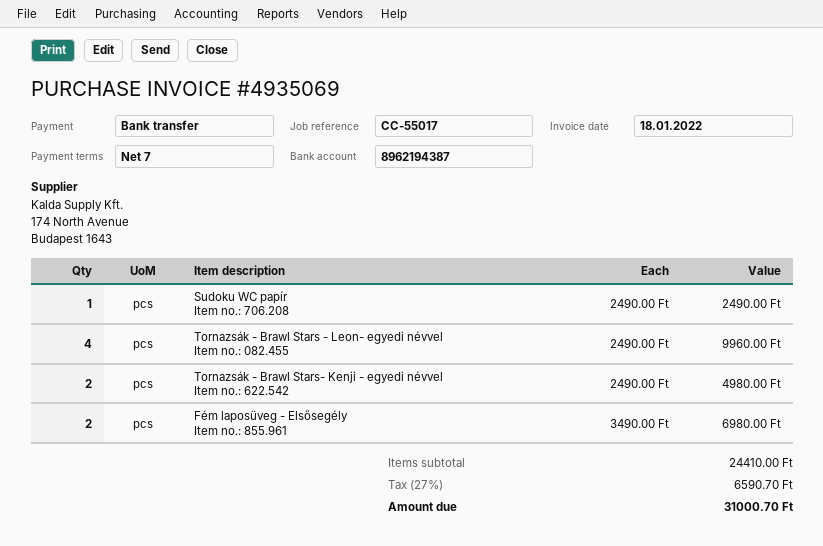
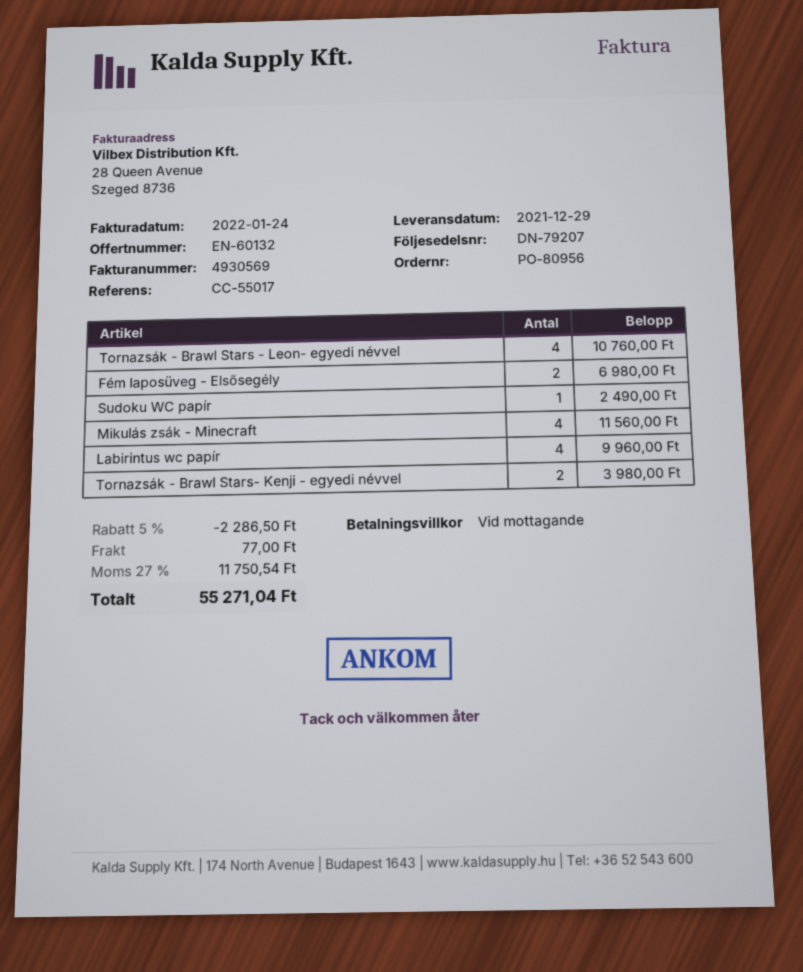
invoice number: 4935069 -> 4930569
invoice date: 2022-01-18 -> 2022-01-24
payment terms: 7 days -> on receipt
Tornazsák - Brawl Stars - Leon- egyedi névvel: 4 for 9960.00 -> 4 for 10760.00
Tornazsák - Brawl Stars- Kenji - egyedi névvel: 2 for 4980.00 -> 2 for 3980.00
Mikulás zsák - Minecraft: none -> 4 for 11560.00
Labirintus wc papír: none -> 4 for 9960.00
discount: none -> 5% = 2286.50
shipping: none -> 77.00
tax: 27% = 6590.70 -> 27% = 11750.54
total: 31000.70 -> 55271.04

